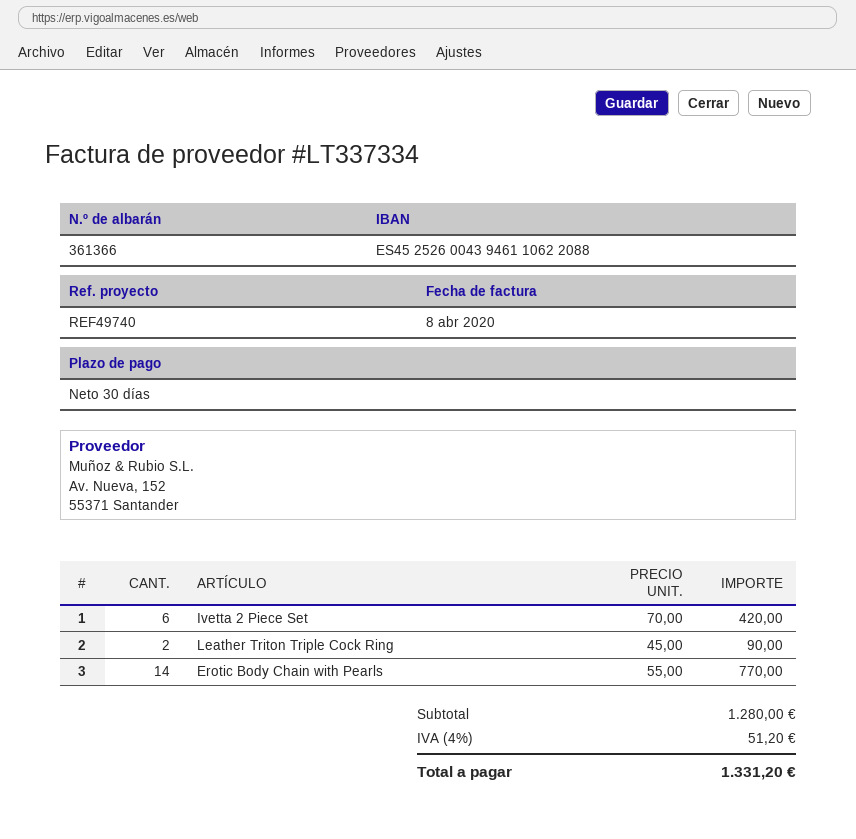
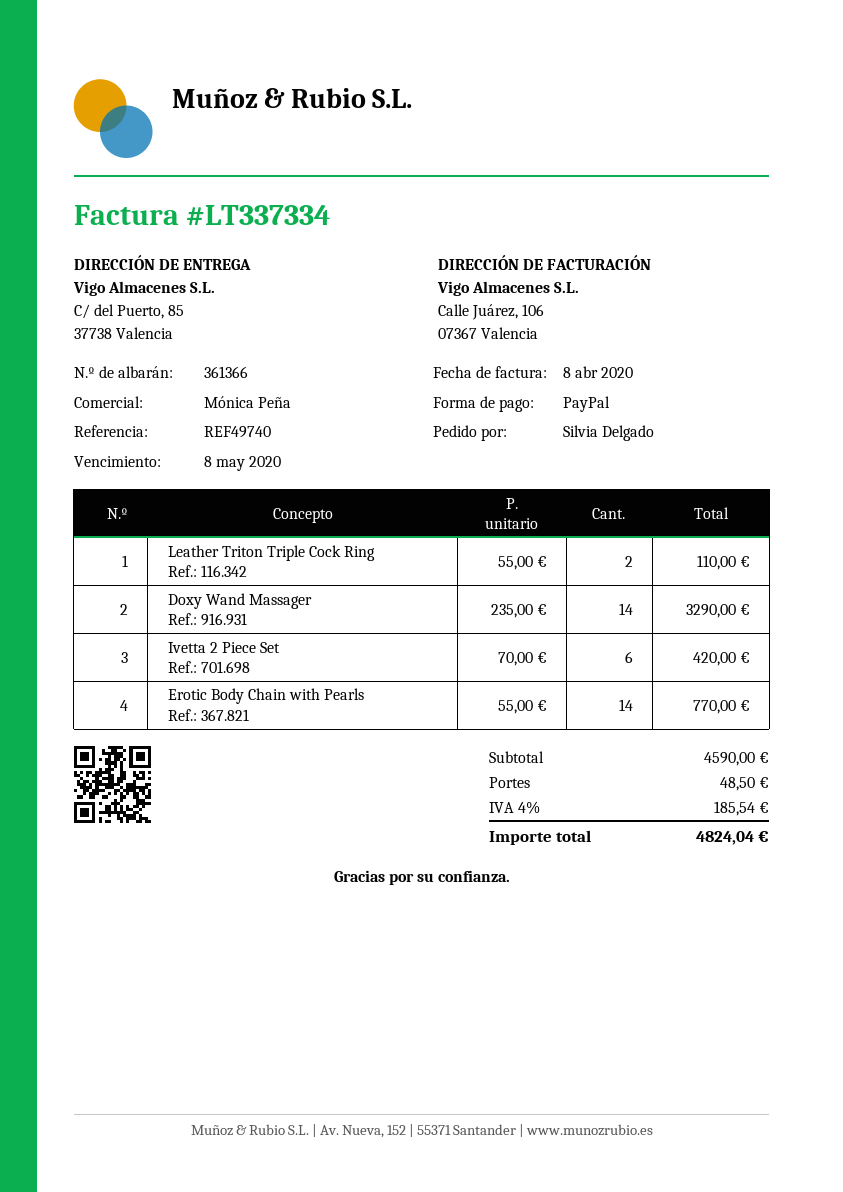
Leather Triton Triple Cock Ring: 2 x 45.00 = 90.00 -> 2 x 55.00 = 110.00
Doxy Wand Massager: none -> 14 x 235.00 = 3290.00
subtotal: 1280.00 -> 4590.00
shipping: none -> 48.50
tax: 4% = 51.20 -> 4% = 185.54
total: 1331.20 -> 4824.04

